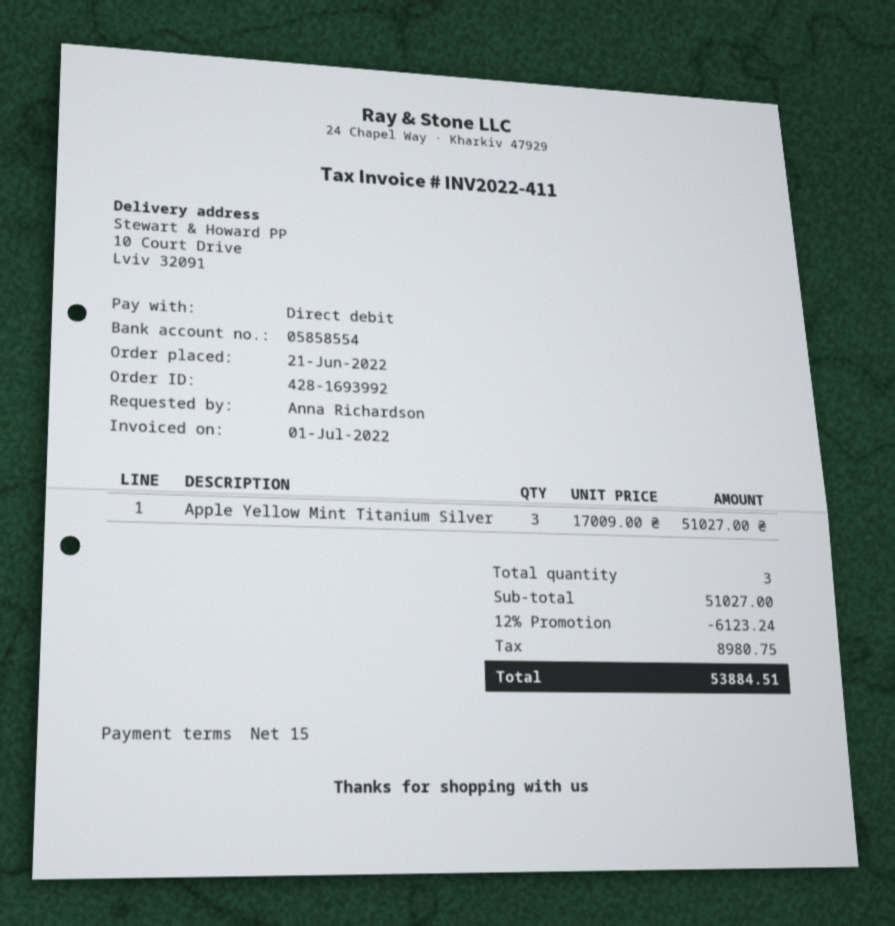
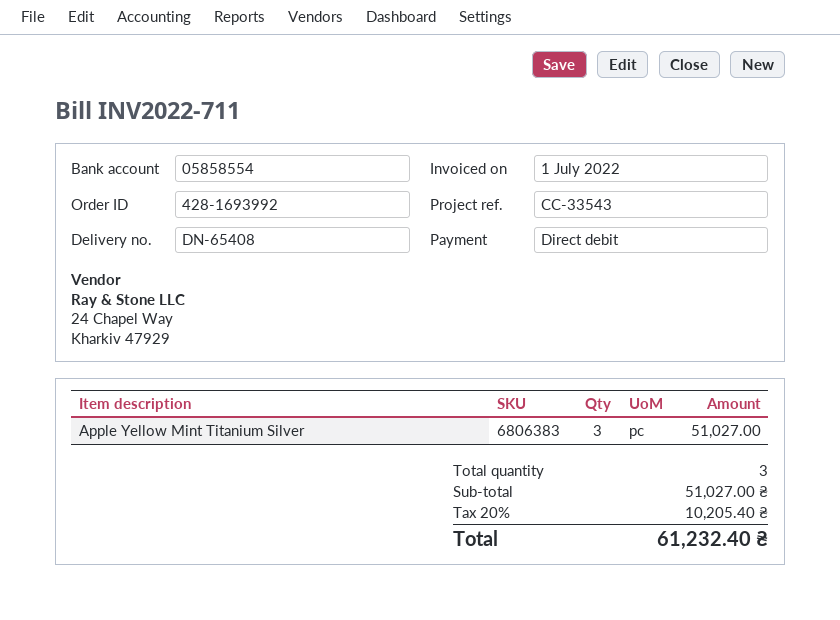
invoice number: INV2022-411 -> INV2022-711
discount: 12% = 6123.24 -> none
tax: 8980.75 -> 10205.40
total: 53884.51 -> 61232.40

